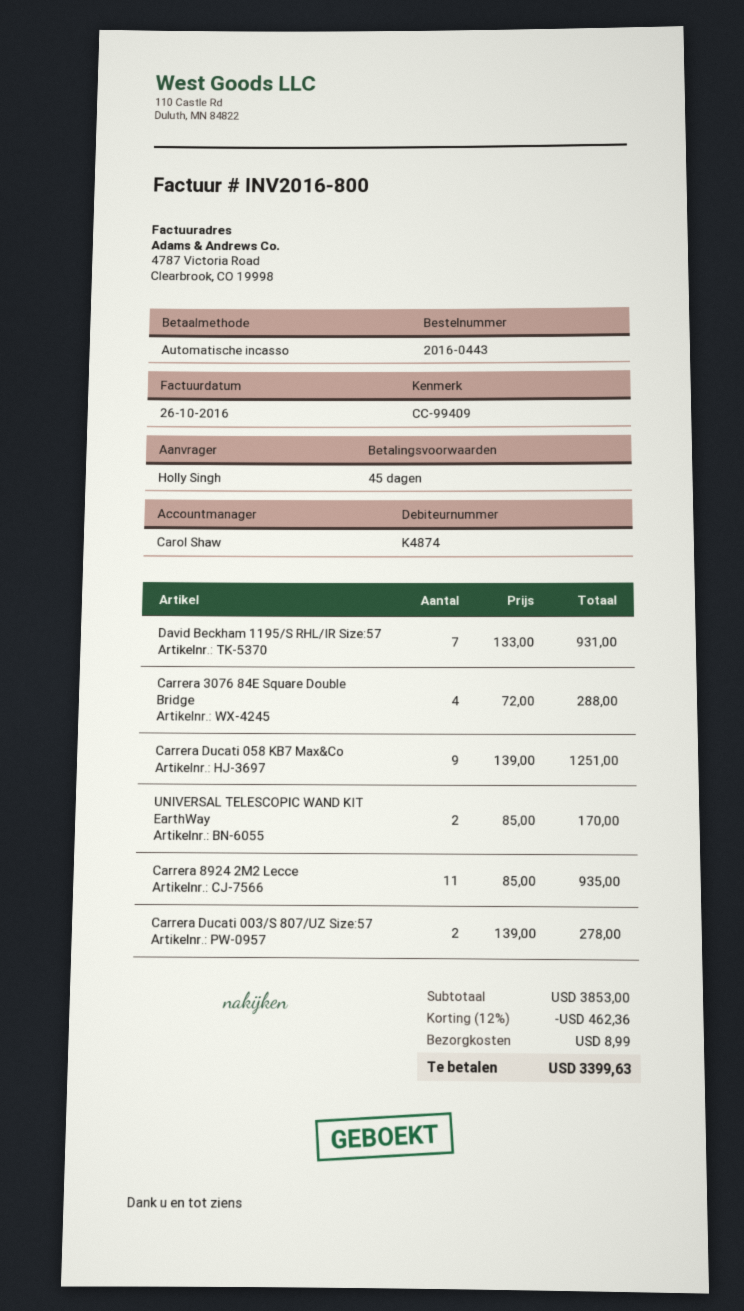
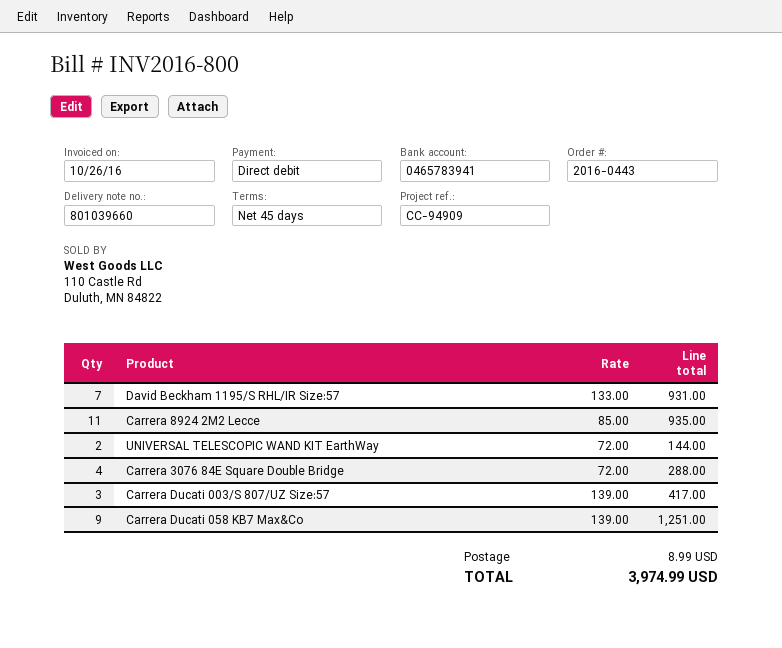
reference: CC-99409 -> CC-94909
UNIVERSAL TELESCOPIC WAND KIT EarthWay: 2 x 85.00 = 170.00 -> 2 x 72.00 = 144.00
Carrera Ducati 003/S 807/UZ Size:57: 2 x 139.00 = 278.00 -> 3 x 139.00 = 417.00
discount: 12% = 462.36 -> none
total: 3399.63 -> 3974.99

